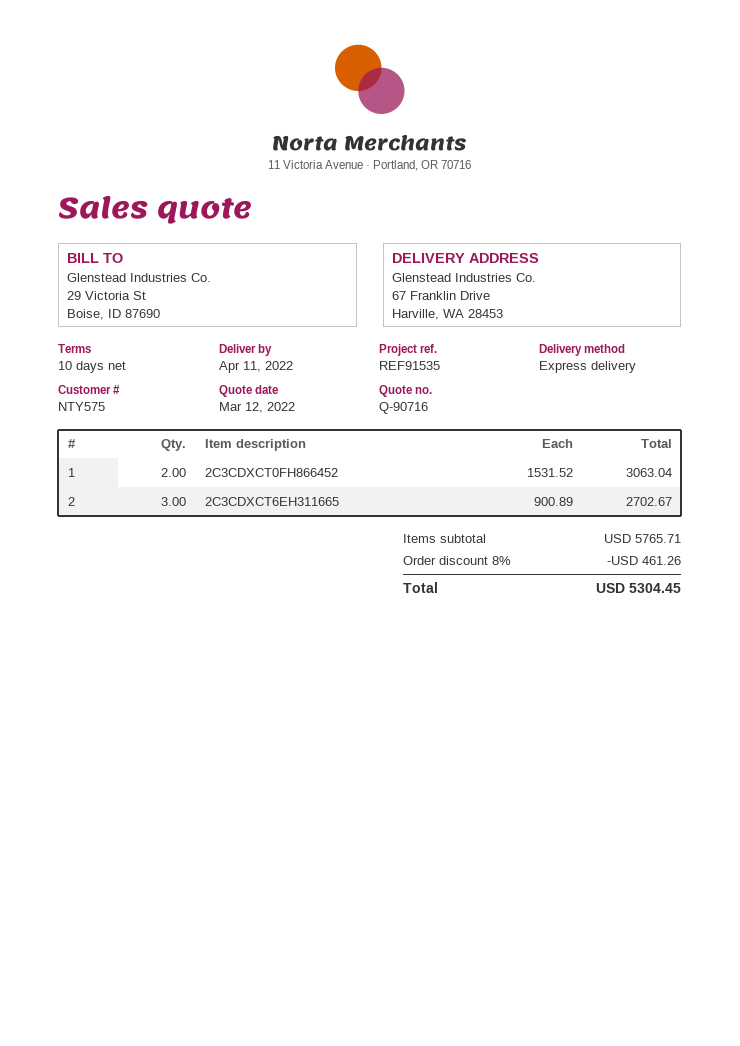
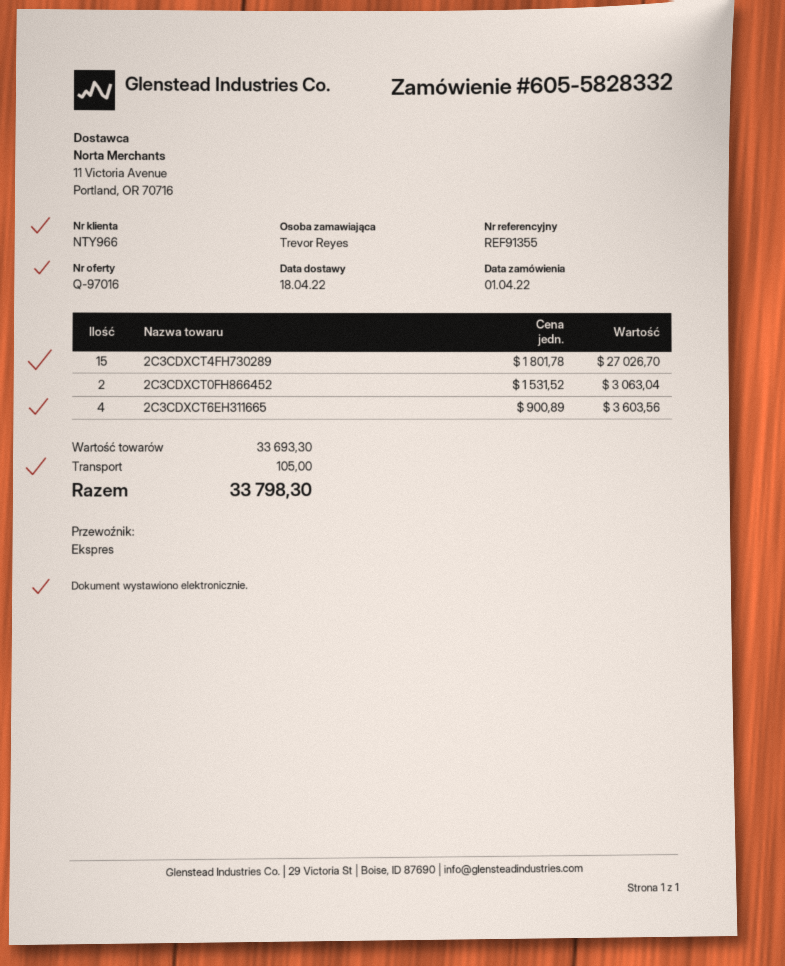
quote number: Q-90716 -> Q-97016
delivery date: 2022-04-11 -> 2022-04-18
customer number: NTY575 -> NTY966
reference: REF91535 -> REF91355
2C3CDXCT6EH311665: 3 x 900.89 = 2702.67 -> 4 x 900.89 = 3603.56
2C3CDXCT4FH730289: none -> 15 x 1801.78 = 27026.70
subtotal: 5765.71 -> 33693.30
discount: 8% = 461.26 -> none
shipping: none -> 105.00
total: 5304.45 -> 33798.30

